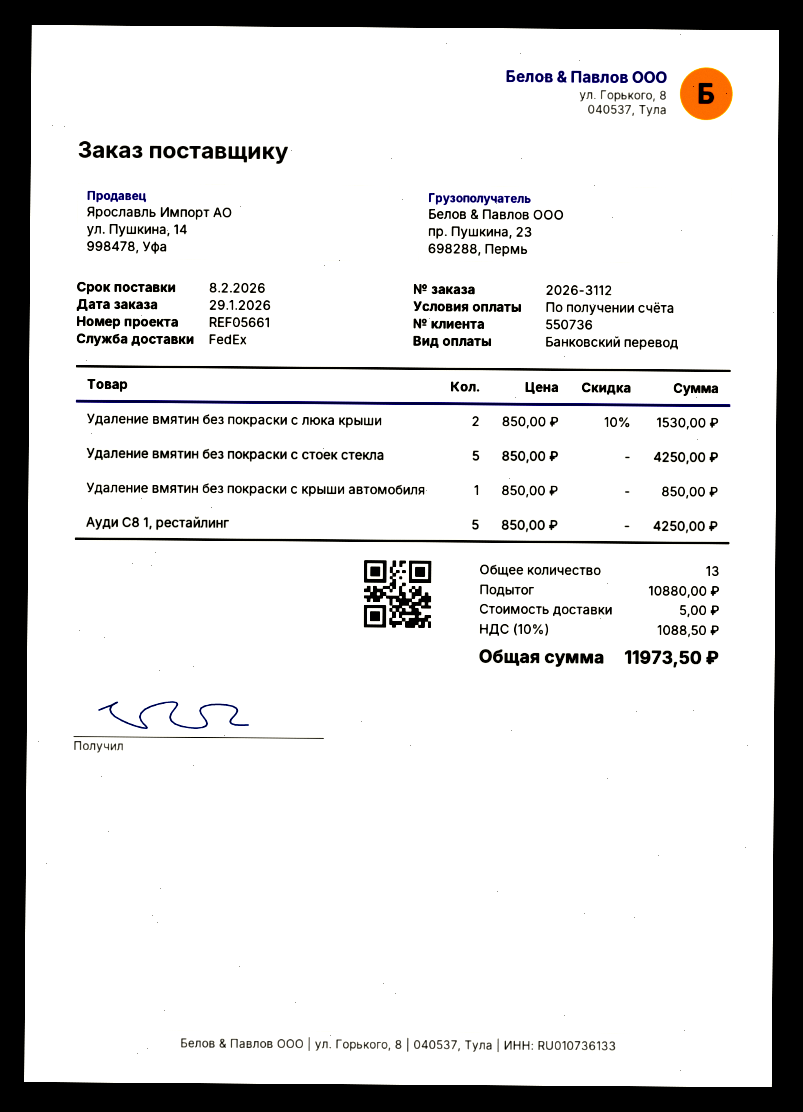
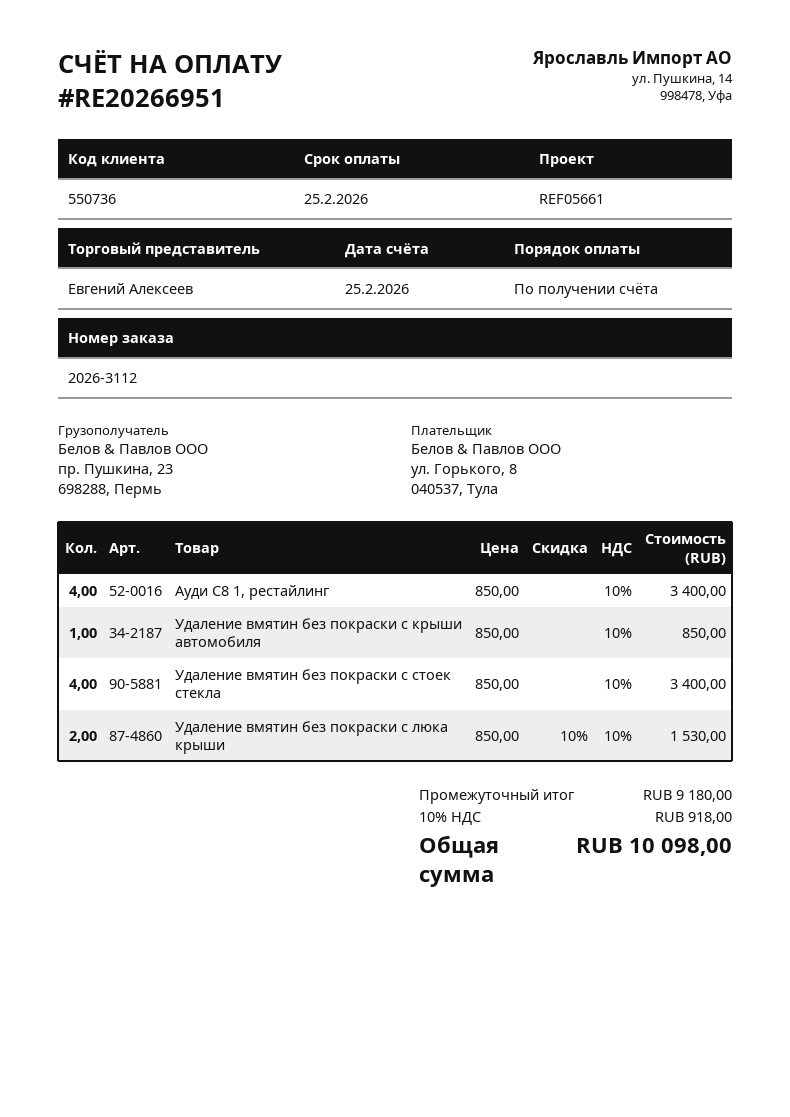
Удаление вмятин без покраски с стоек стекла: 5 x 850.00 = 4250.00 -> 4 x 850.00 = 3400.00
Ауди С8 1, рестайлинг: 5 x 850.00 = 4250.00 -> 4 x 850.00 = 3400.00
subtotal: 10880.00 -> 9180.00
shipping: 5.00 -> none
tax: 10% = 1088.50 -> 10% = 918.00
total: 11973.50 -> 10098.00

